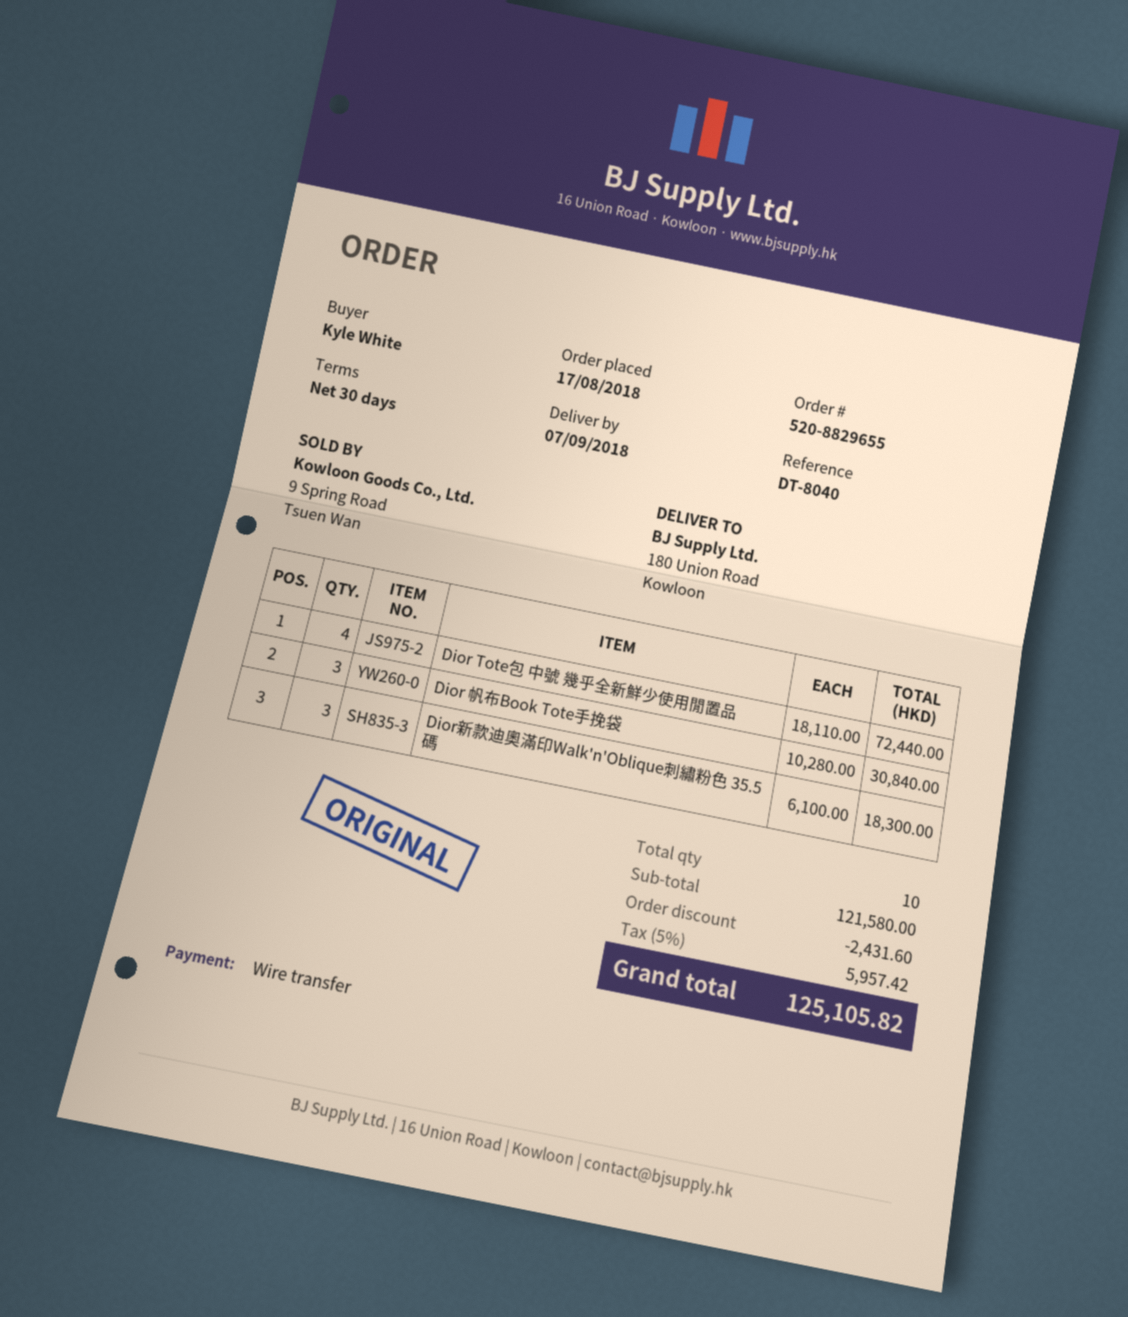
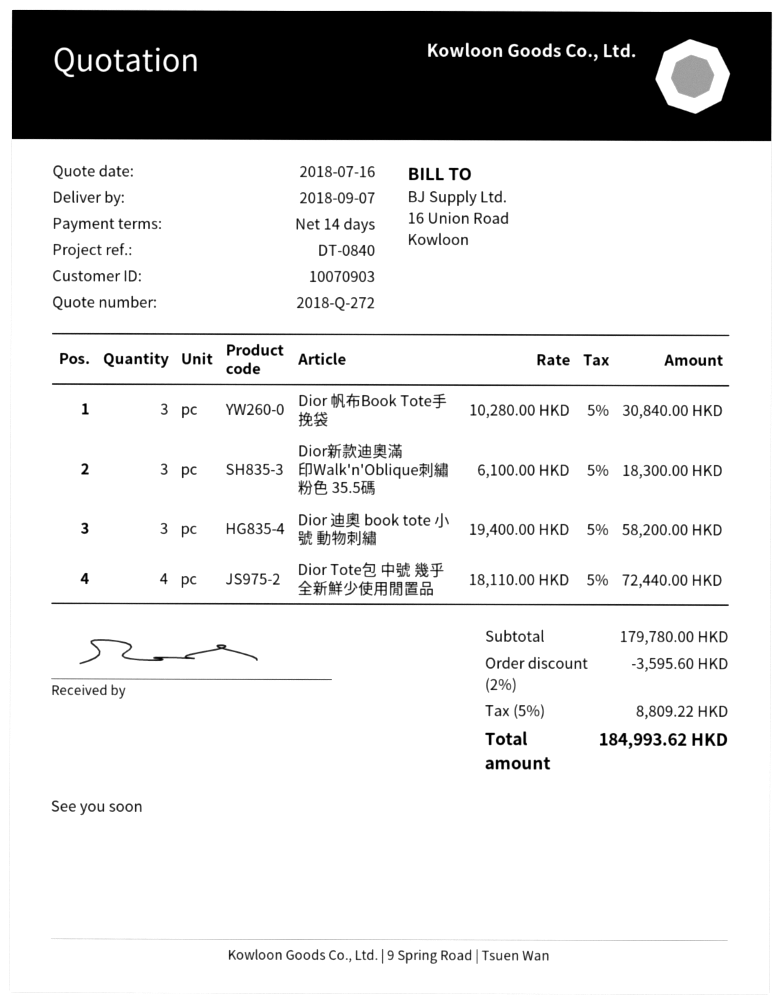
payment terms: 30 days -> 14 days
reference: DT-8040 -> DT-0840
Dior 迪奧 book tote 小號 動物刺繡: none -> 3 x 19400.00 = 58200.00
subtotal: 121580.00 -> 179780.00
discount: 2431.60 -> 3595.60
tax: 5% = 5957.42 -> 5% = 8809.22
total: 125105.82 -> 184993.62

